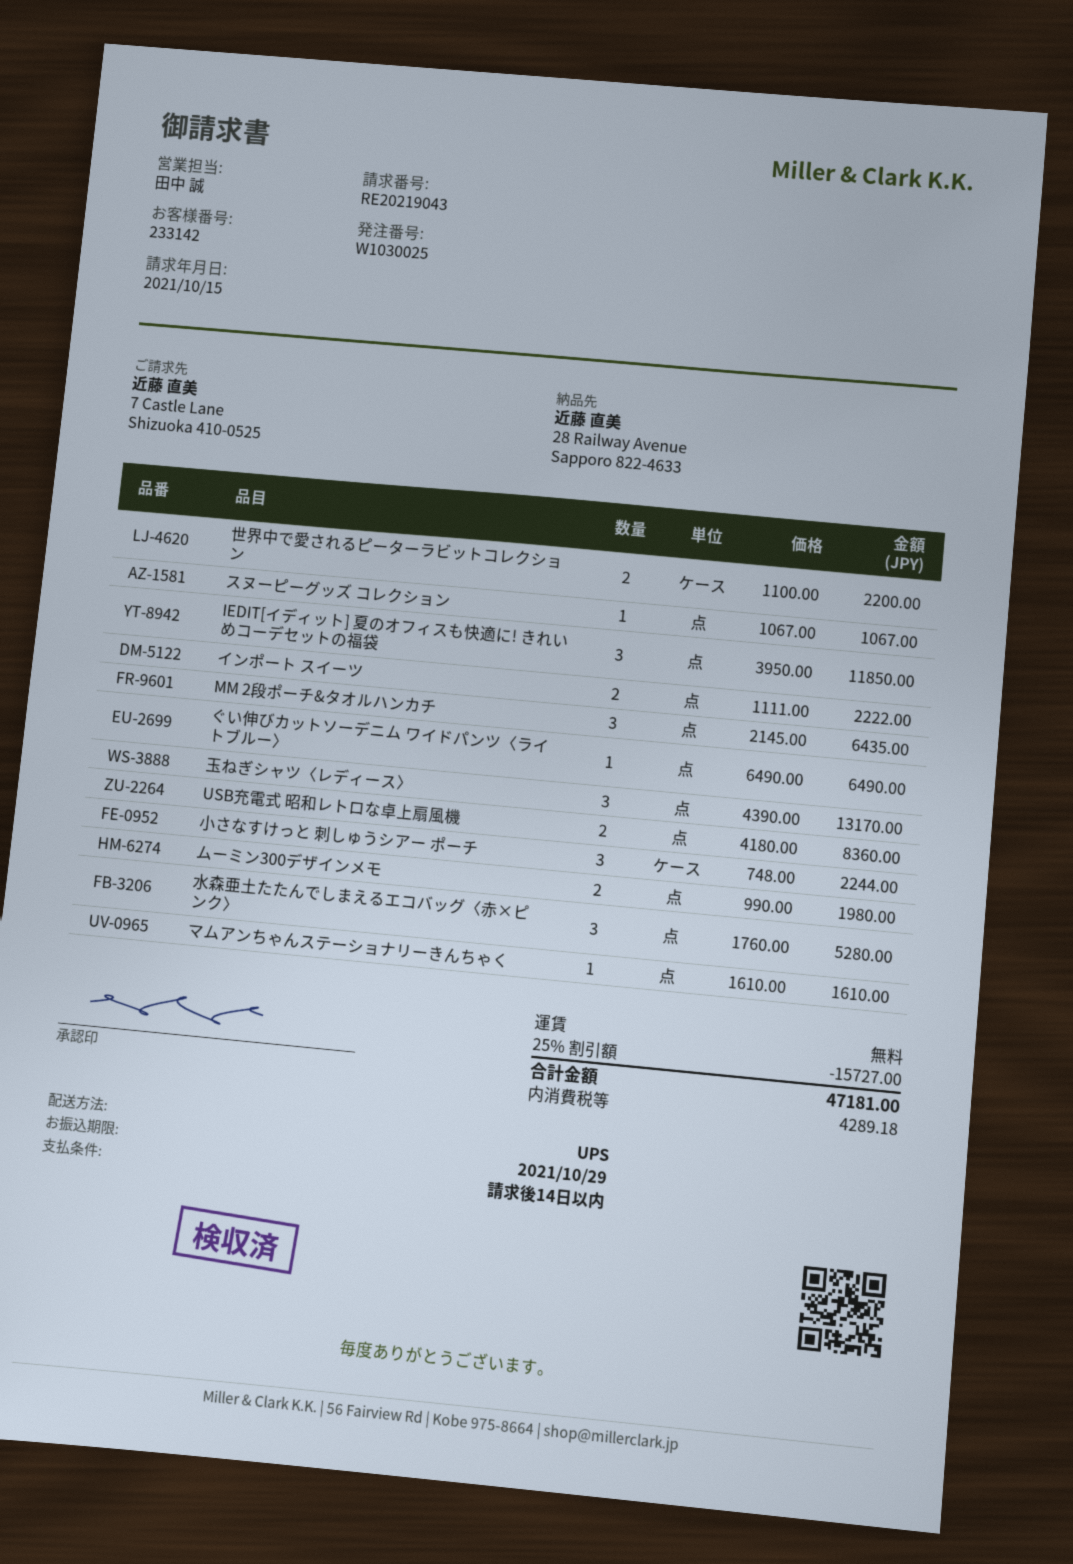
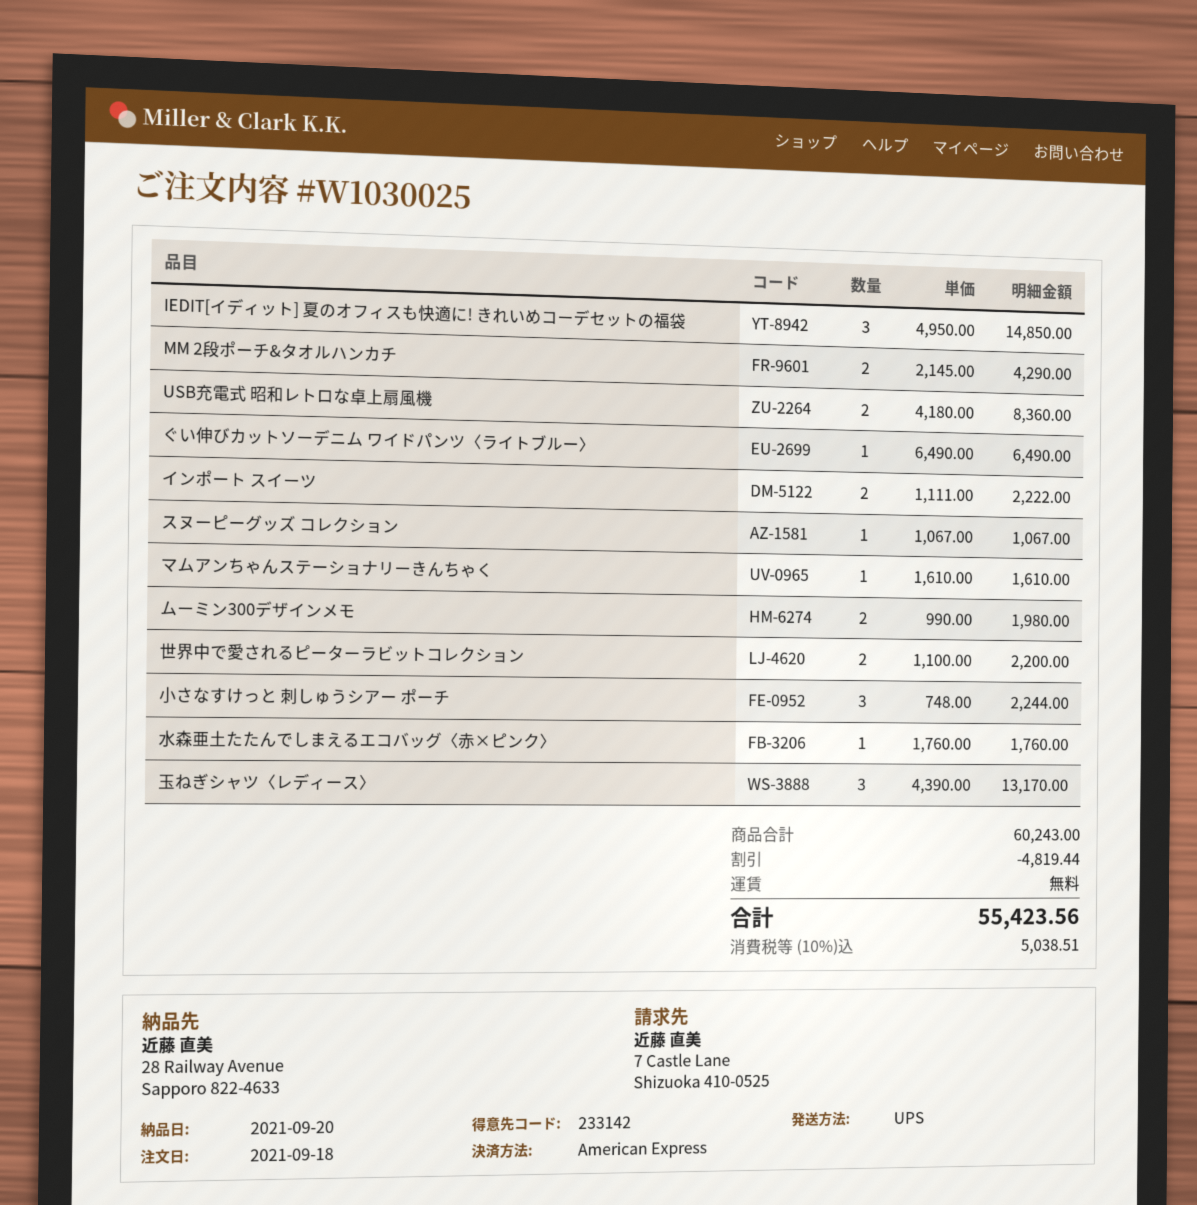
IEDIT[イディット] 夏のオフィスも快適に! きれいめコーデセットの福袋: 3 x 3950.00 = 11850.00 -> 3 x 4950.00 = 14850.00
MM 2段ポーチ&タオルハンカチ: 3 x 2145.00 = 6435.00 -> 2 x 2145.00 = 4290.00
水森亜土たたんでしまえるエコバッグ〈赤×ピンク〉: 3 x 1760.00 = 5280.00 -> 1 x 1760.00 = 1760.00
discount: 15727.00 -> 4819.44
tax: 4289.18 -> 5038.51
total: 47181.00 -> 55423.56

